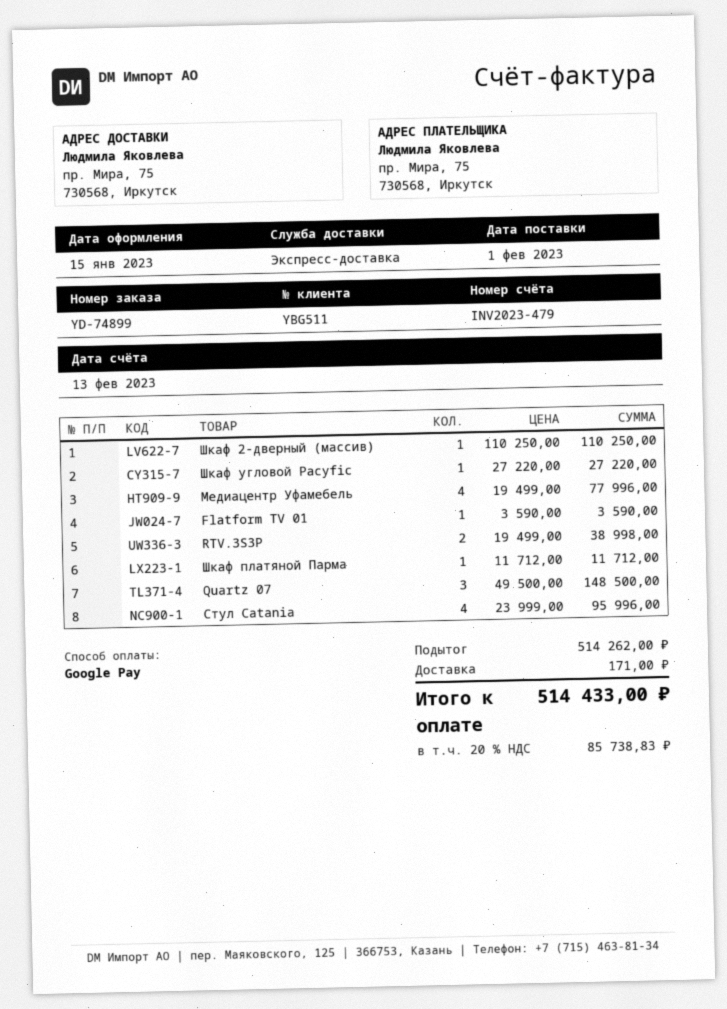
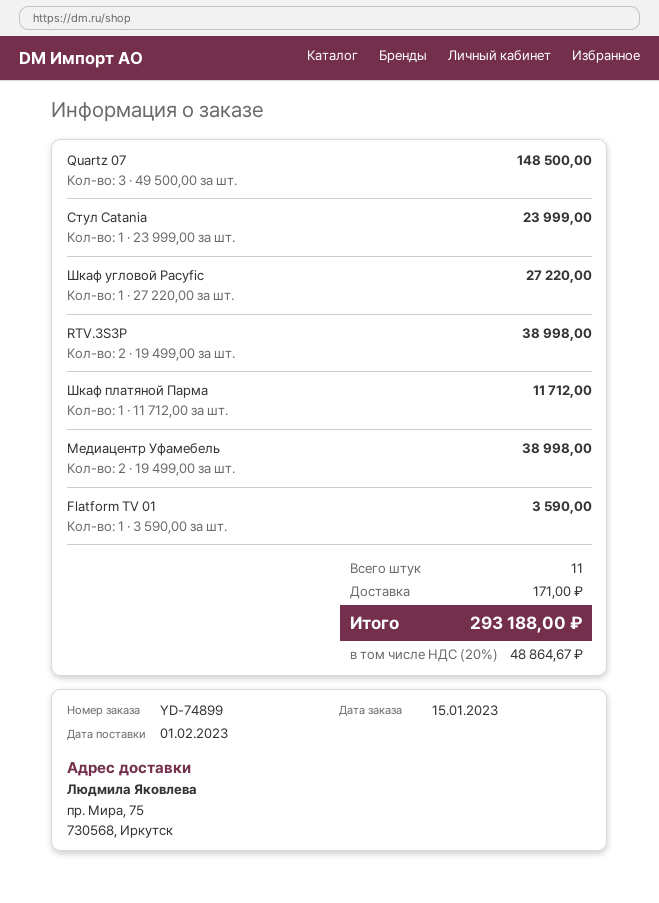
Шкаф 2-дверный (массив): 1 x 110250.00 = 110250.00 -> none
Медиацентр Уфамебель: 4 x 19499.00 = 77996.00 -> 2 x 19499.00 = 38998.00
Стул Catania: 4 x 23999.00 = 95996.00 -> 1 x 23999.00 = 23999.00
tax: 20% = 85738.83 -> 20% = 48864.67
total: 514433.00 -> 293188.00

